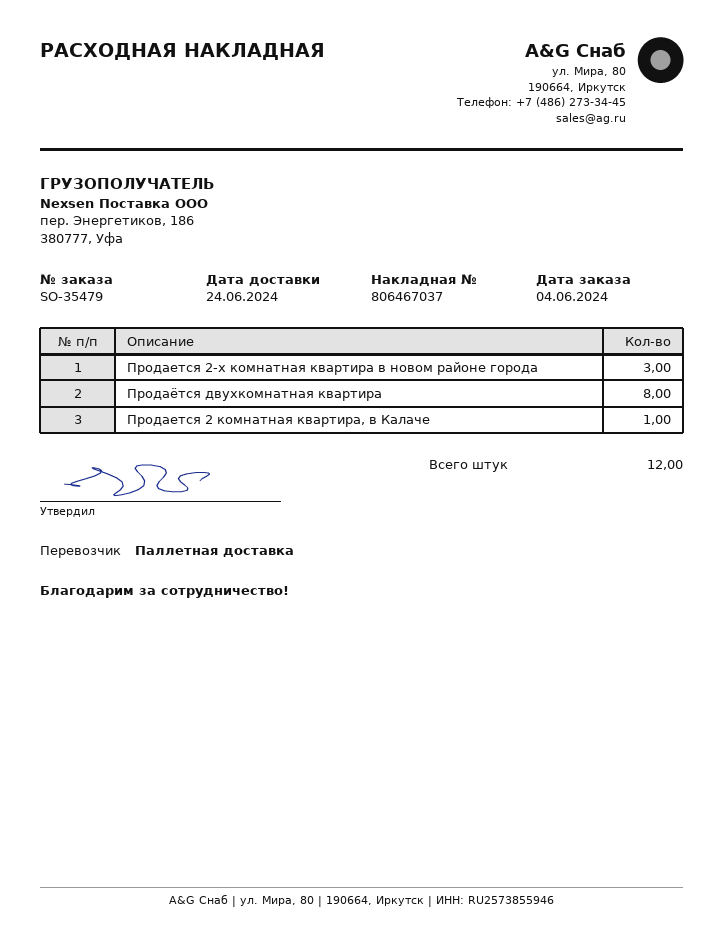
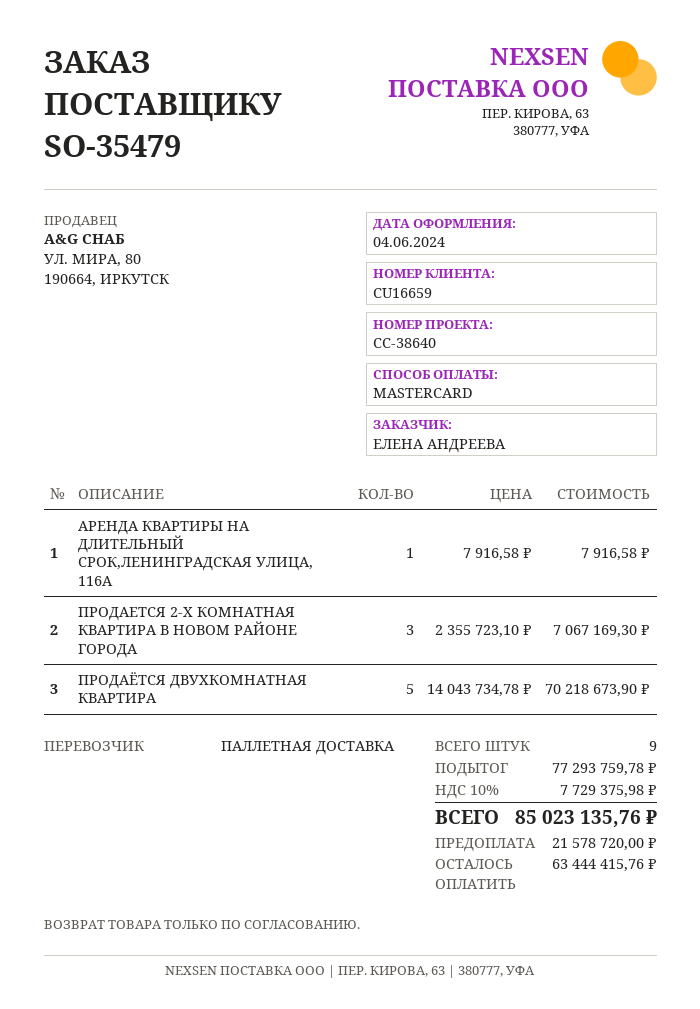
Продаётся двухкомнатная квартира: 8 -> 5
Продается 2 комнатная квартира, в Калаче: 1 -> none
АРЕНДА КВАРТИРЫ НА ДЛИТЕЛЬНЫЙ СРОК,ЛЕНИНГРАДСКАЯ УЛИЦА, 116А: none -> 1
total quantity: 12 -> 9

